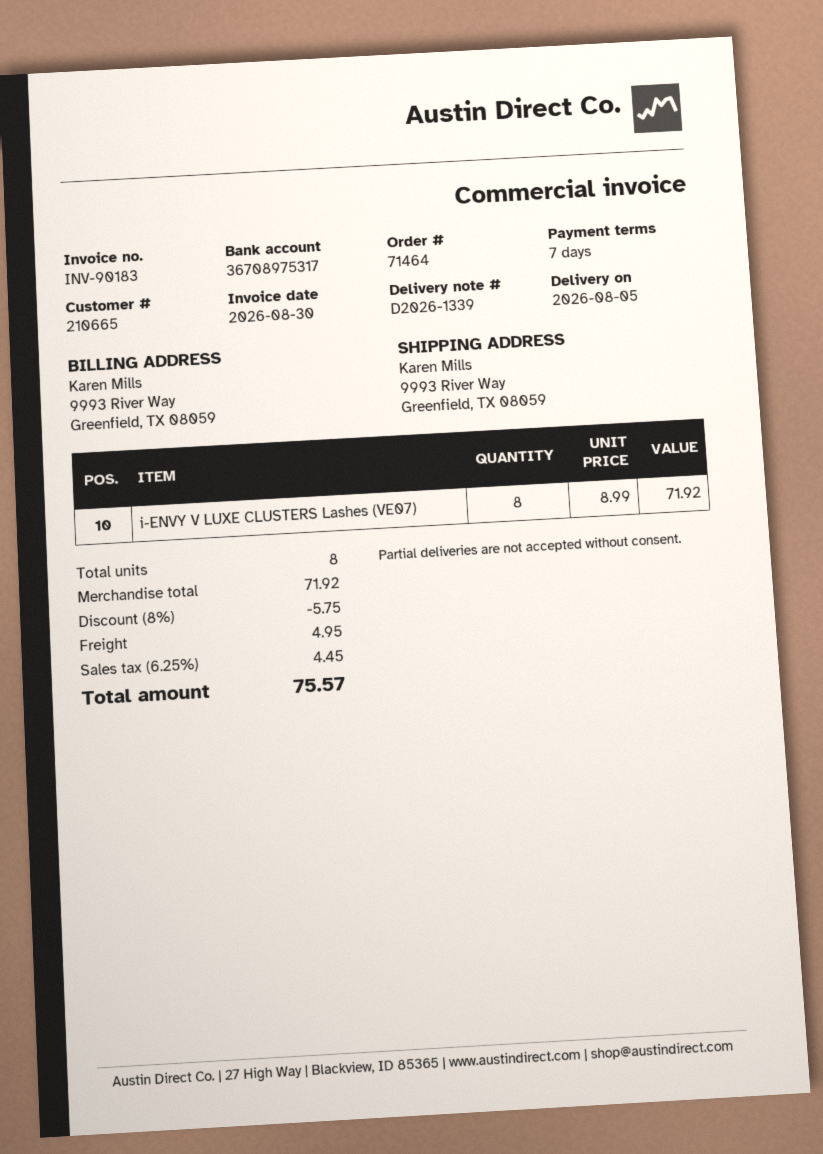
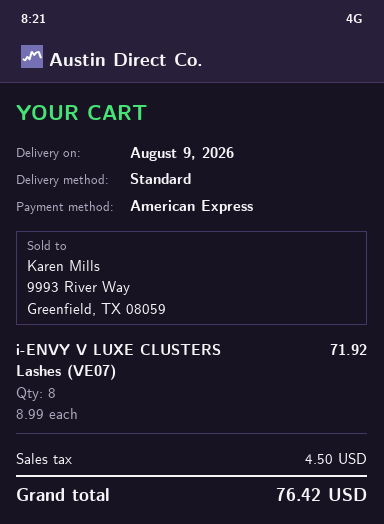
delivery date: 2026-08-05 -> 2026-08-09
discount: 8% = 5.75 -> none
shipping: 4.95 -> none
tax: 4.45 -> 4.50
total: 75.57 -> 76.42

